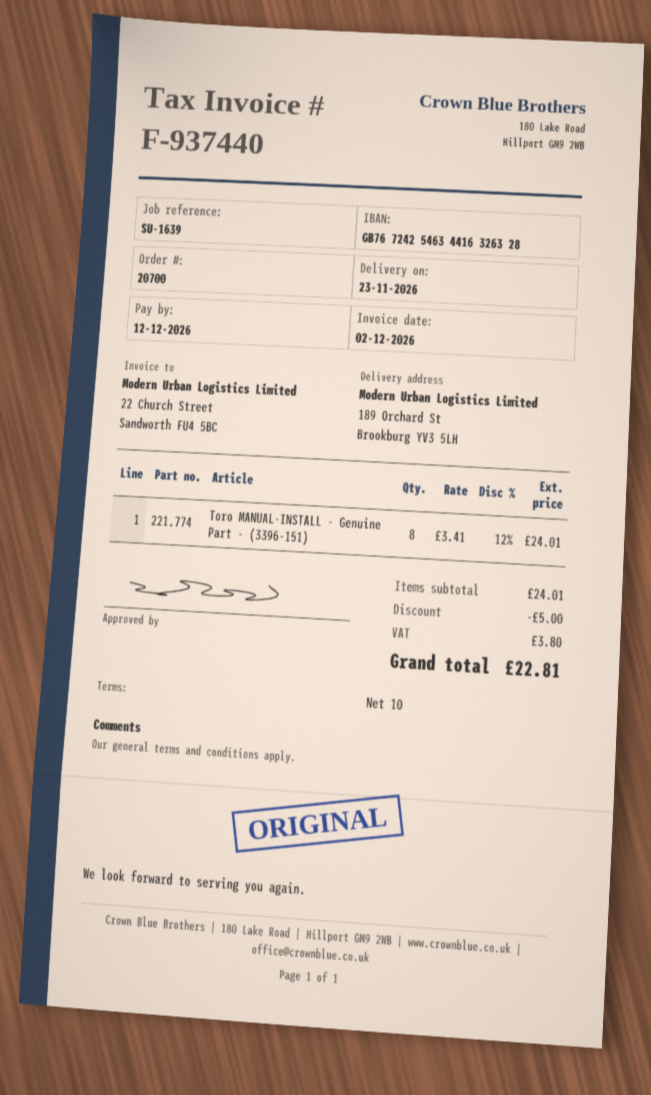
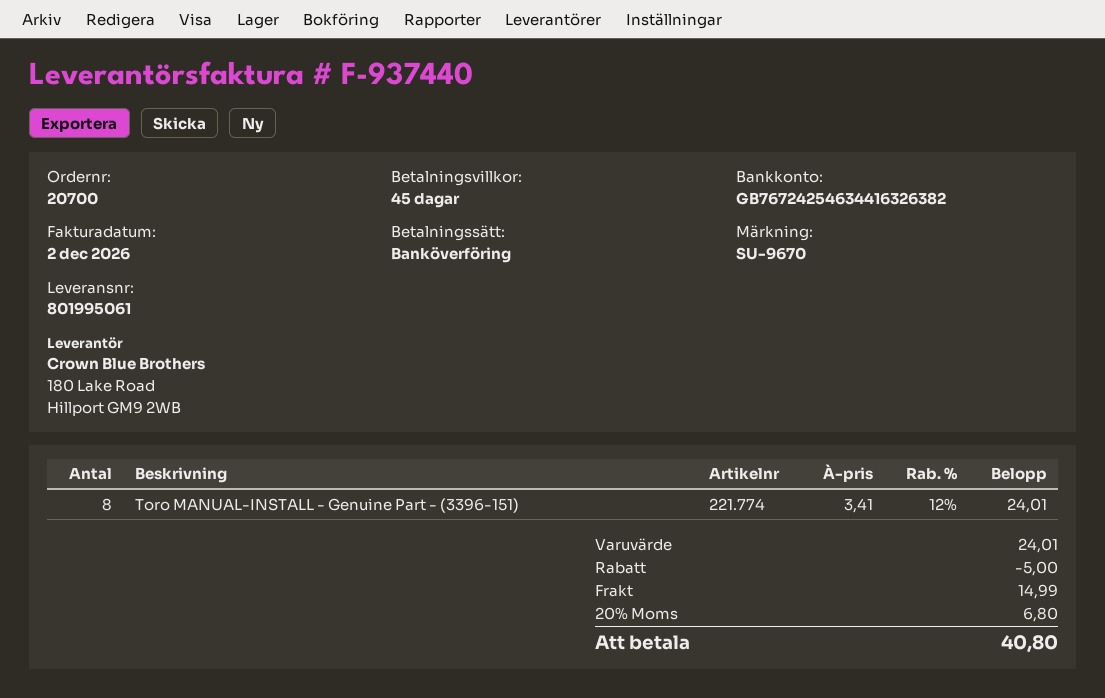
payment terms: 10 days -> 45 days
reference: SU-1639 -> SU-9670
bank account: GB76724254634416326328 -> GB76724254634416326382
shipping: none -> 14.99
tax: 3.80 -> 6.80
total: 22.81 -> 40.80

